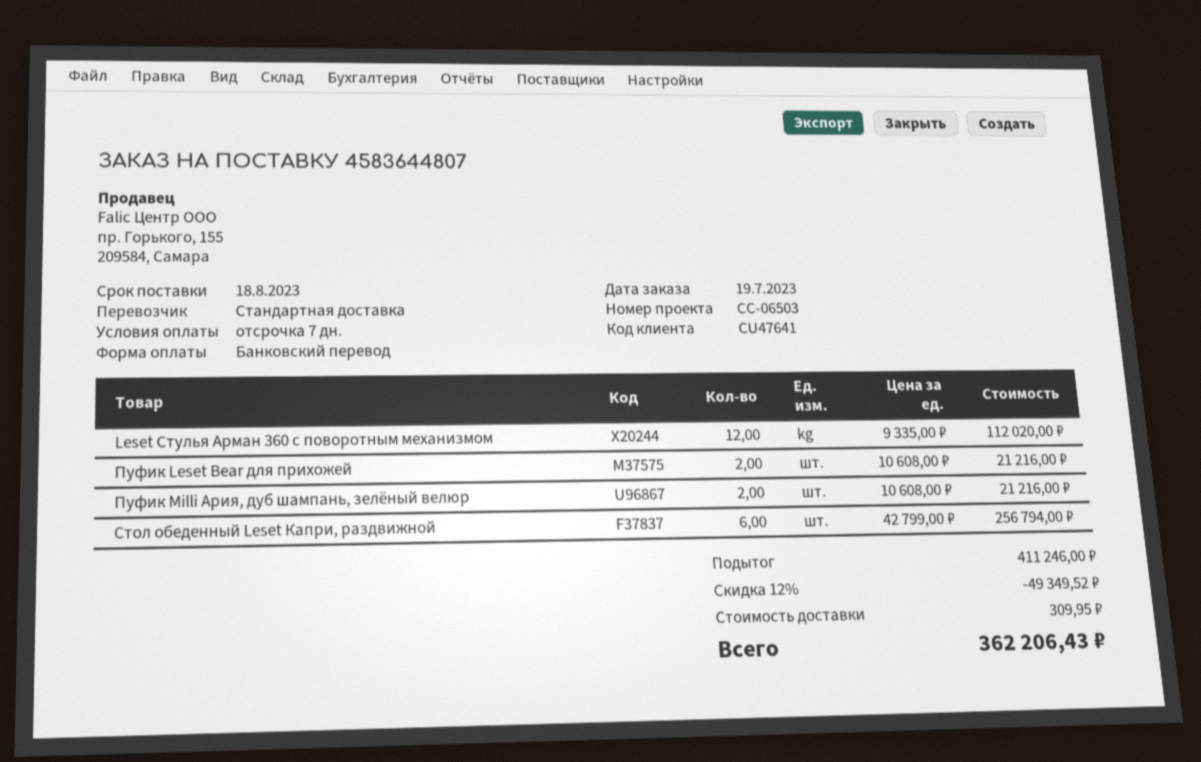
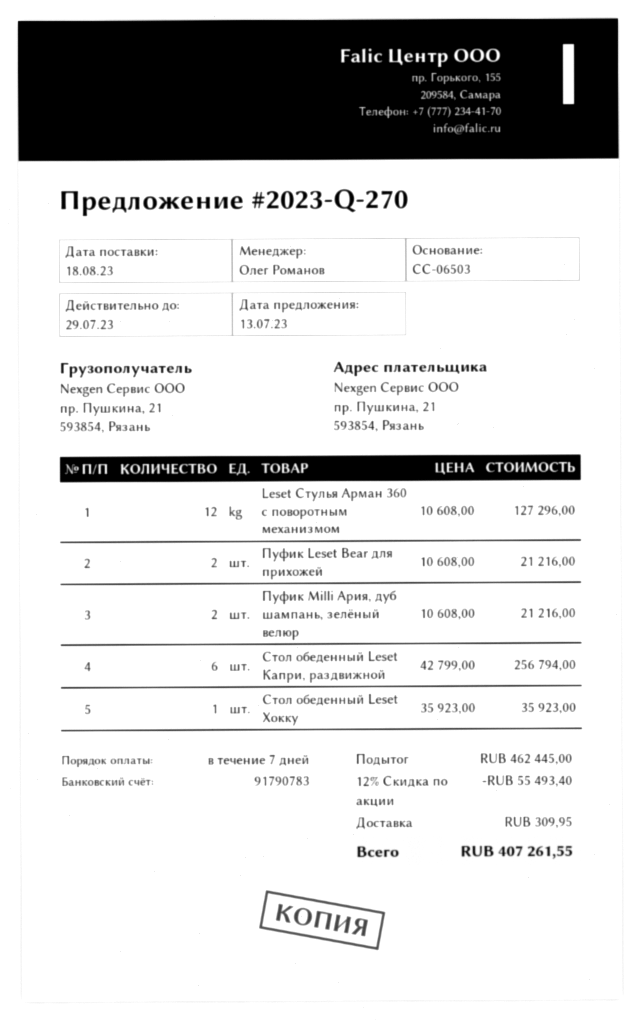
Leset Стулья Арман 360 с поворотным механизмом: 12 x 9335.00 = 112020.00 -> 12 x 10608.00 = 127296.00
Стол обеденный Leset Хокку: none -> 1 x 35923.00 = 35923.00
subtotal: 411246.00 -> 462445.00
discount: 12% = 49349.52 -> 12% = 55493.40
total: 362206.43 -> 407261.55

